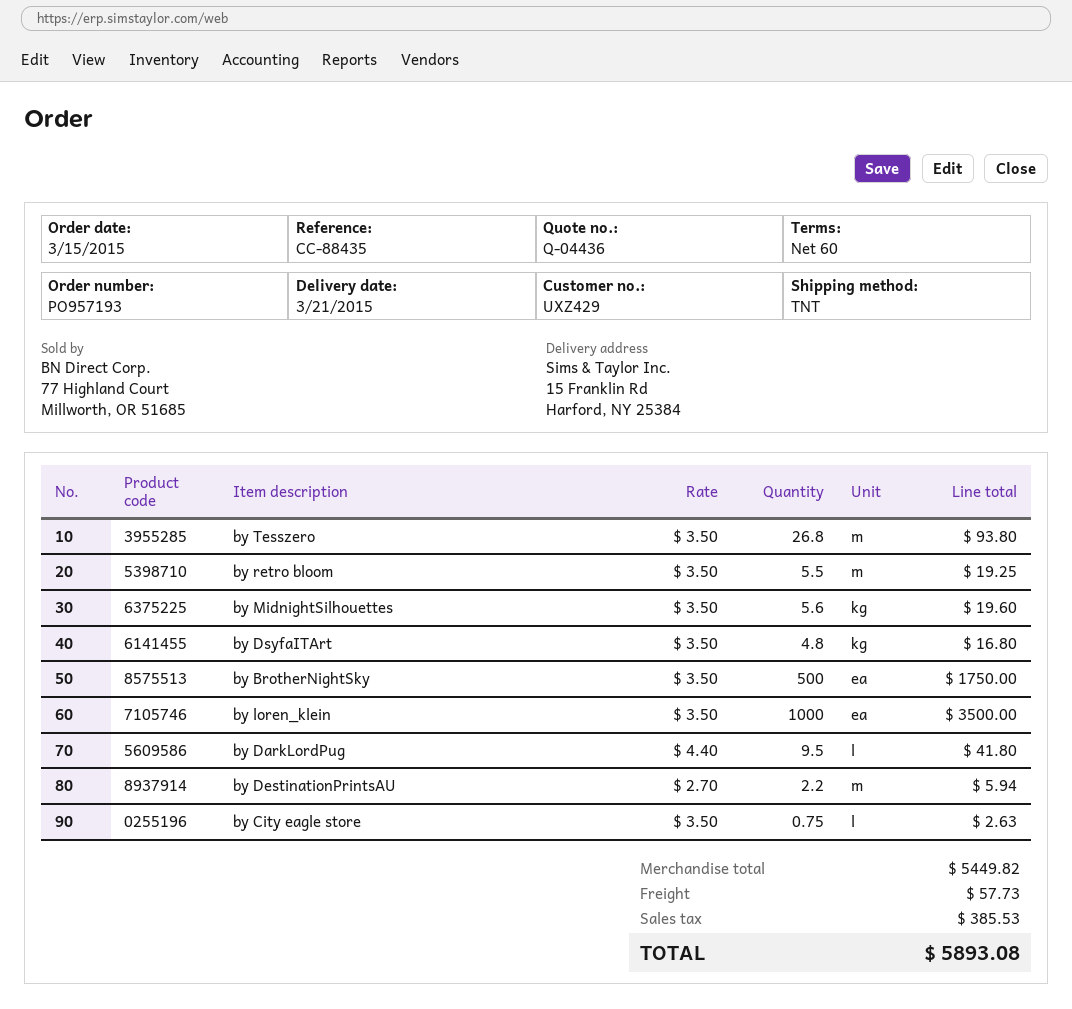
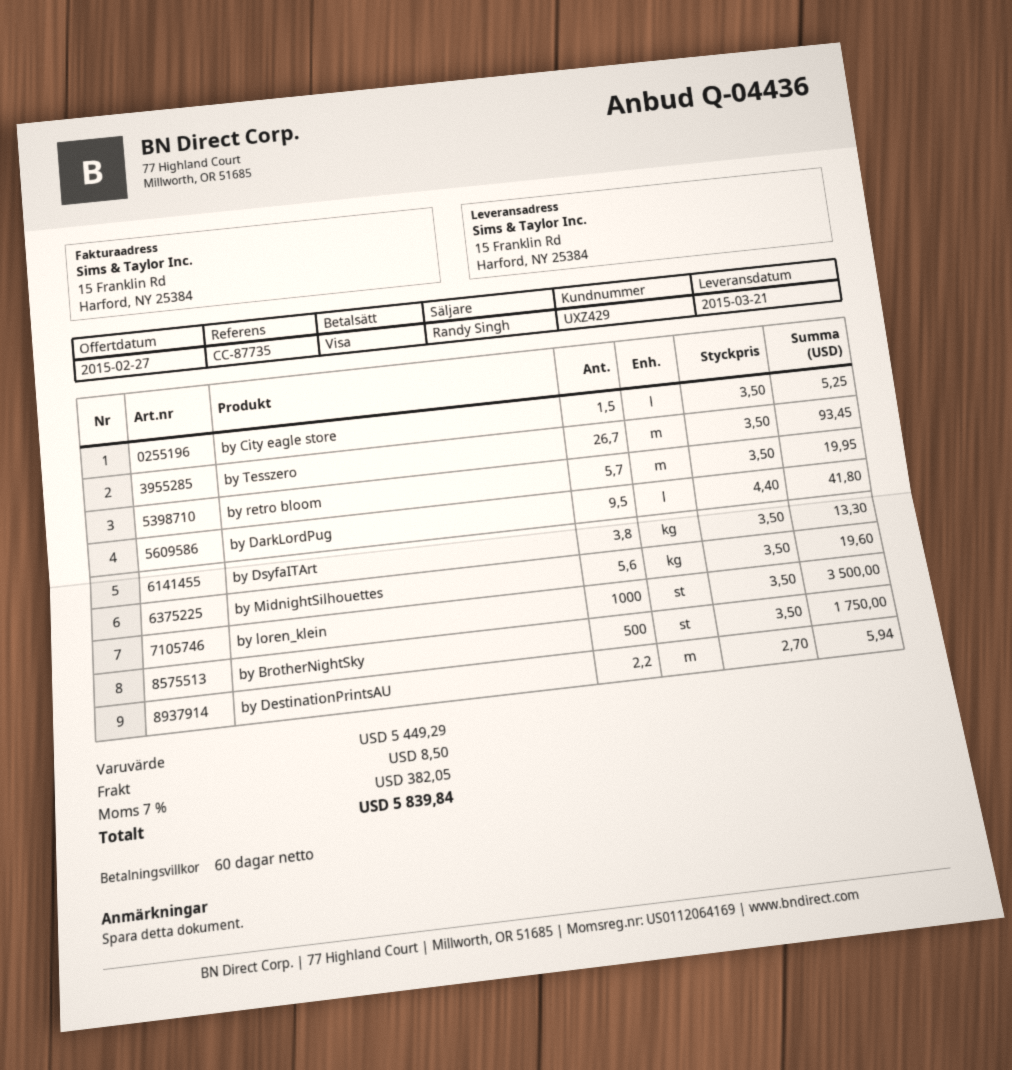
reference: CC-88435 -> CC-87735
by Tesszero: 26.8 x 3.50 = 93.80 -> 26.7 x 3.50 = 93.45
by retro bloom: 5.5 x 3.50 = 19.25 -> 5.7 x 3.50 = 19.95
by DsyfaITArt: 4.8 x 3.50 = 16.80 -> 3.8 x 3.50 = 13.30
by City eagle store: 0.75 x 3.50 = 2.63 -> 1.5 x 3.50 = 5.25
subtotal: 5449.82 -> 5449.29
shipping: 57.73 -> 8.50
tax: 385.53 -> 382.05
total: 5893.08 -> 5839.84

